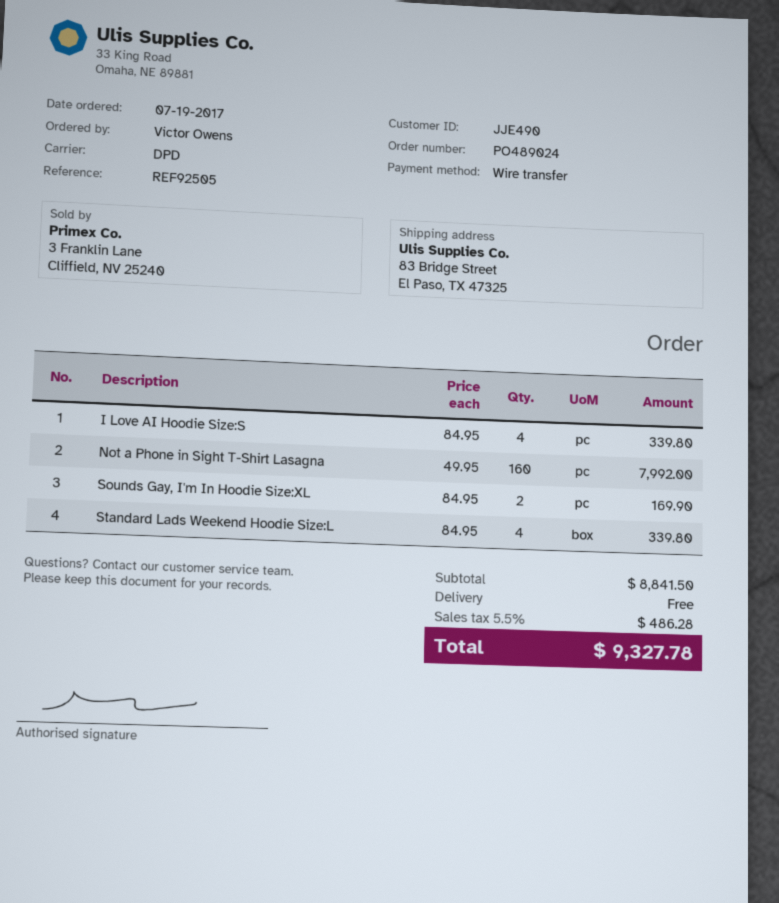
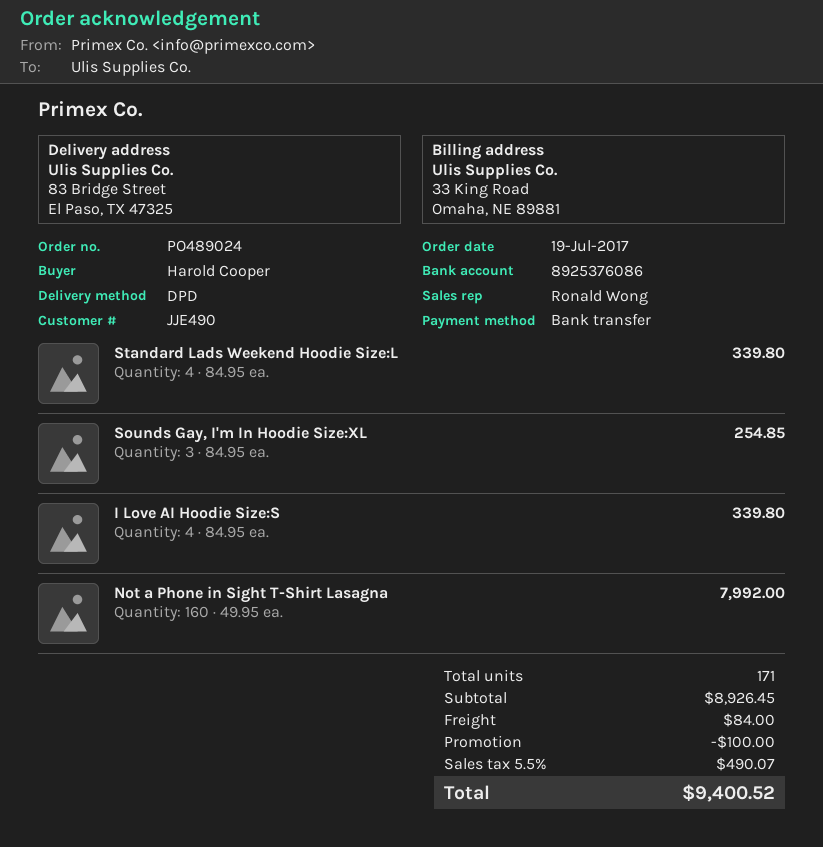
ordered by: Victor Owens -> Harold Cooper
Sounds Gay, I'm In Hoodie Size:XL: 2 x 84.95 = 169.90 -> 3 x 84.95 = 254.85
subtotal: 8841.50 -> 8926.45
discount: none -> 100.00
shipping: 0.00 -> 84.00
tax: 5.5% = 486.28 -> 5.5% = 490.07
total: 9327.78 -> 9400.52

